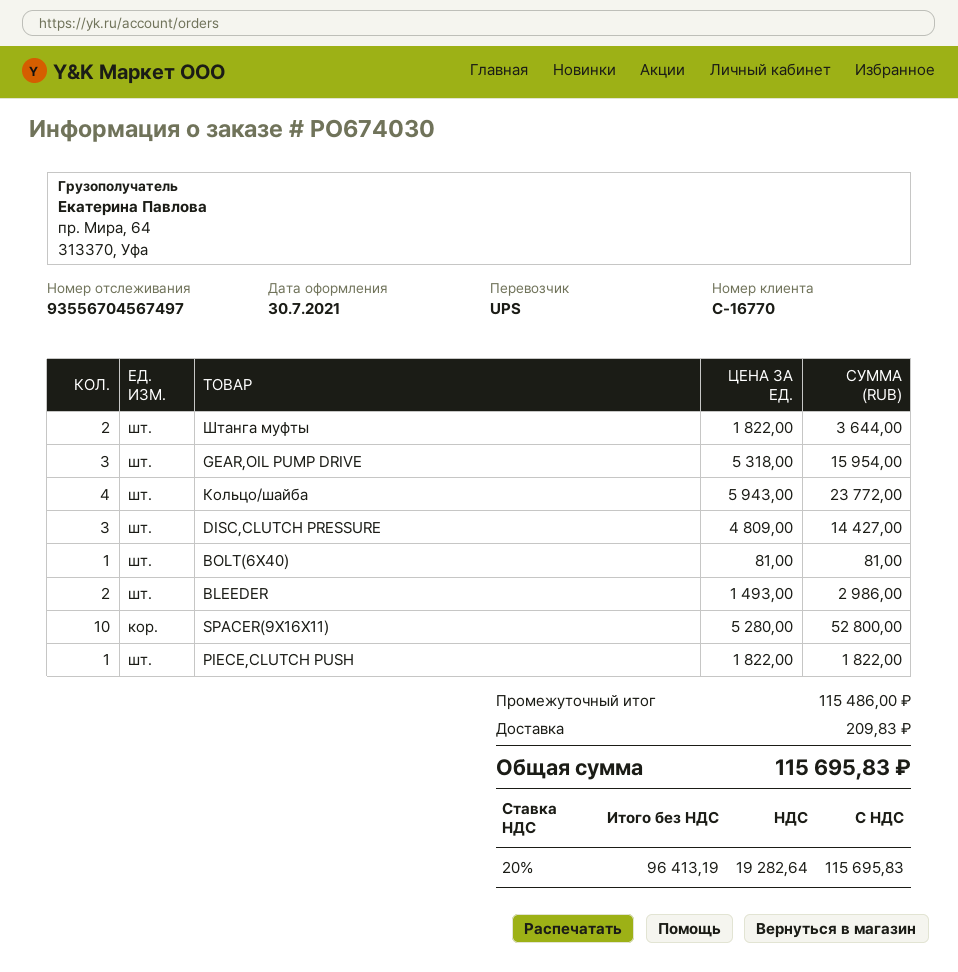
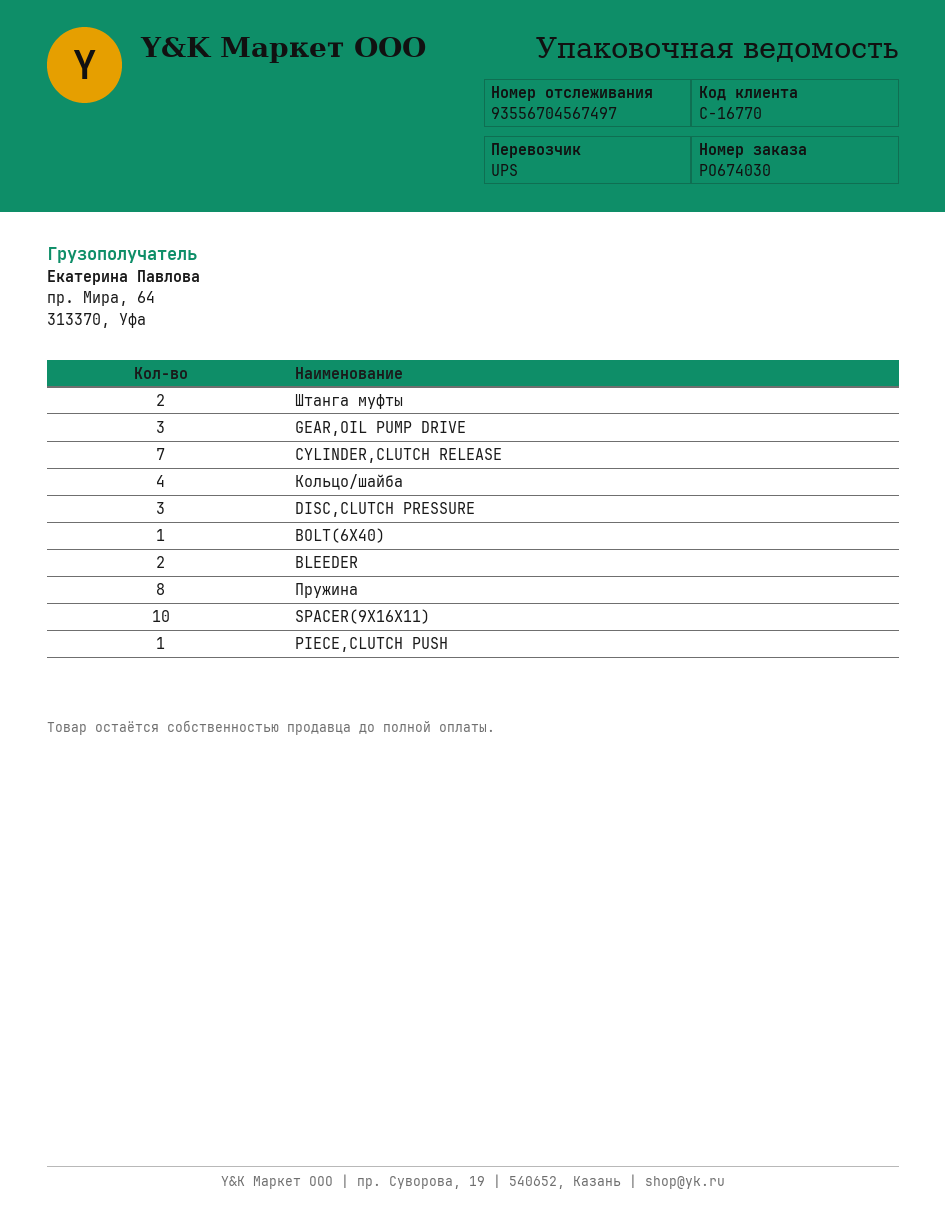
CYLINDER,CLUTCH RELEASE: none -> 7
Пружина: none -> 8

